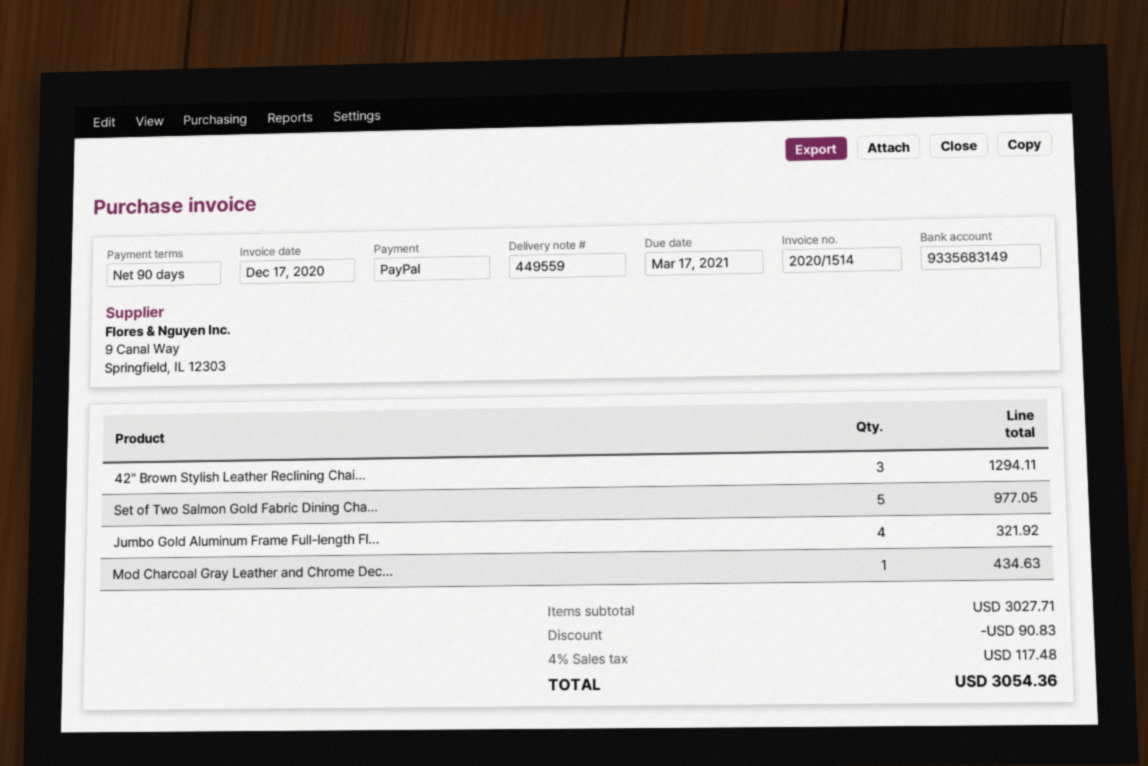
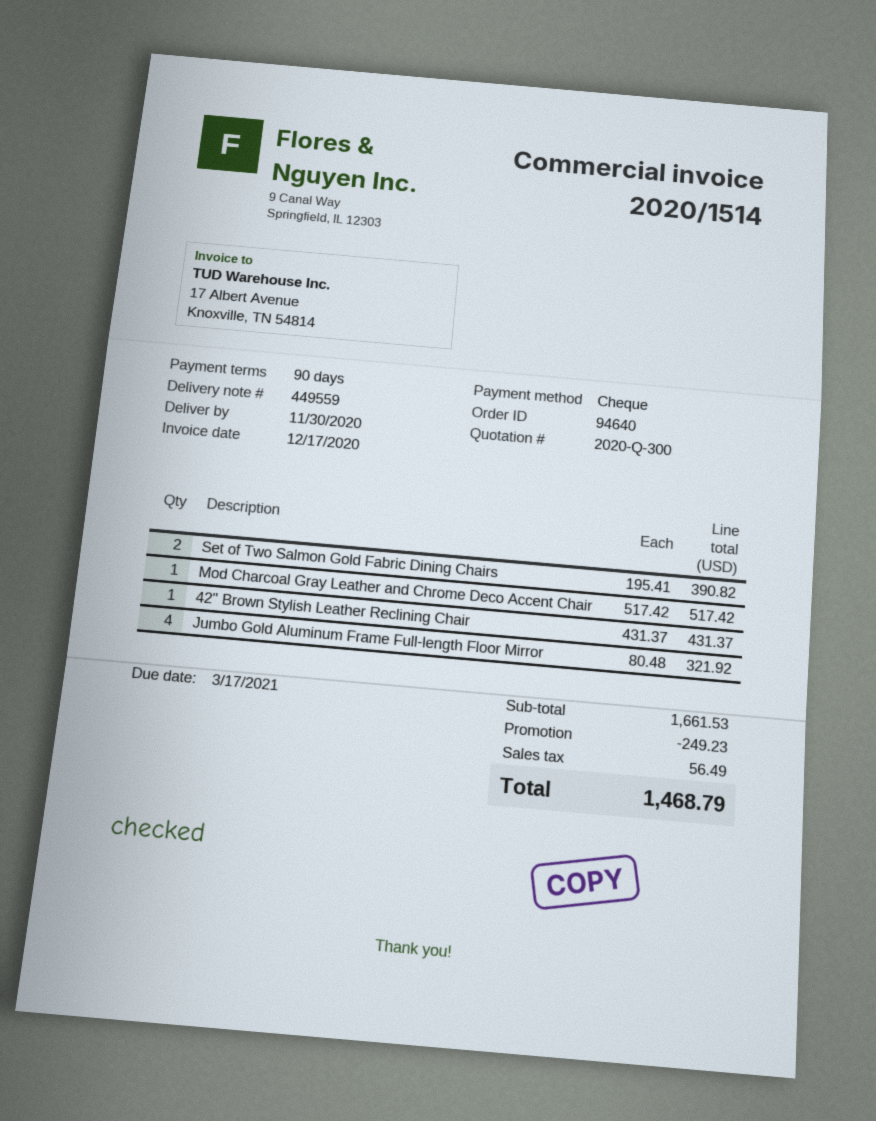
payment method: PayPal -> cheque
42" Brown Stylish Leather Reclining Chai...: 3 for 1294.11 -> 1 for 431.37
Set of Two Salmon Gold Fabric Dining Cha...: 5 for 977.05 -> 2 for 390.82
Mod Charcoal Gray Leather and Chrome Dec...: 1 for 434.63 -> 1 for 517.42
subtotal: 3027.71 -> 1661.53
discount: 90.83 -> 249.23
tax: 117.48 -> 56.49
total: 3054.36 -> 1468.79

